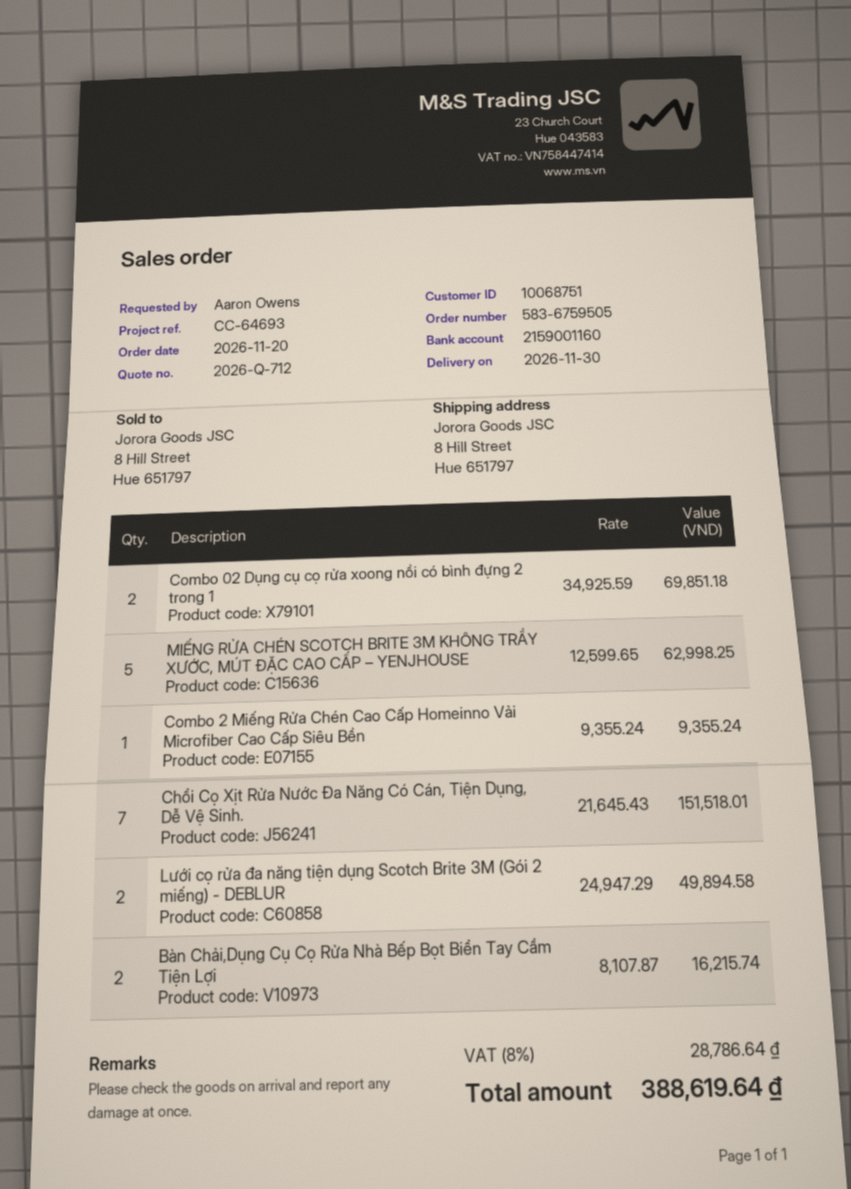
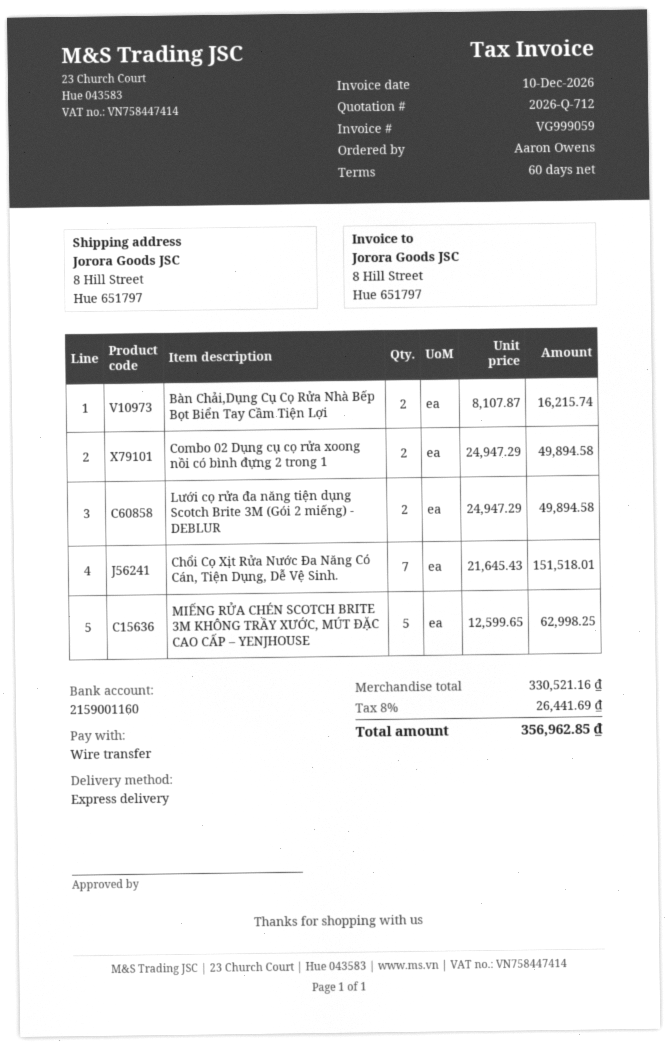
Combo 02 Dụng cụ cọ rửa xoong nồi có bình đựng 2 trong 1: 2 x 34925.59 = 69851.18 -> 2 x 24947.29 = 49894.58
Combo 2 Miếng Rửa Chén Cao Cấp Homeinno Vải Microfiber Cao Cấp Siêu Bền: 1 x 9355.24 = 9355.24 -> none
tax: 8% = 28786.64 -> 8% = 26441.69
total: 388619.64 -> 356962.85

